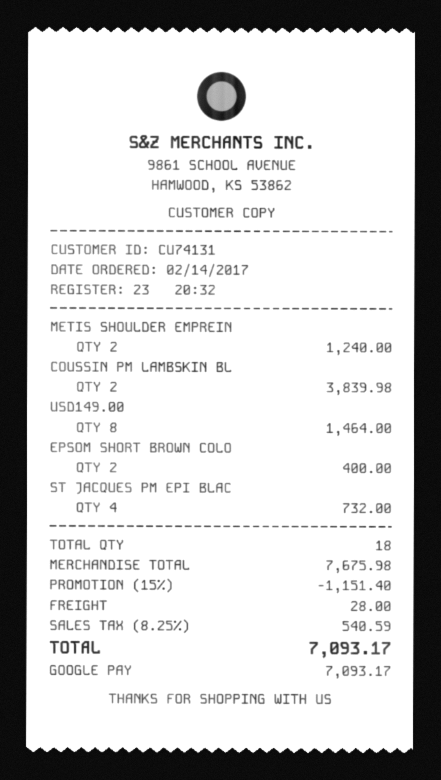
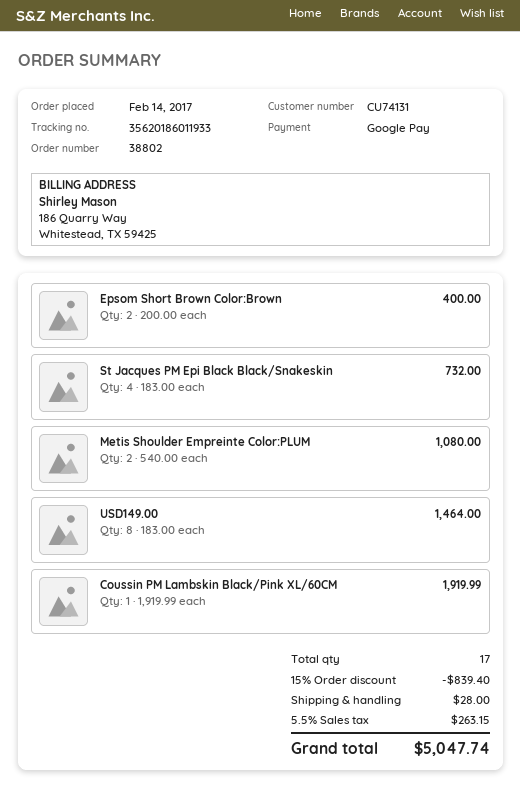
METIS SHOULDER EMPREIN: 2 for 1240.00 -> 2 for 1080.00
COUSSIN PM LAMBSKIN BL: 2 for 3839.98 -> 1 for 1919.99
total quantity: 18 -> 17
discount: 15% = 1151.40 -> 15% = 839.40
tax: 8.25% = 540.59 -> 5.5% = 263.15
total: 7093.17 -> 5047.74

